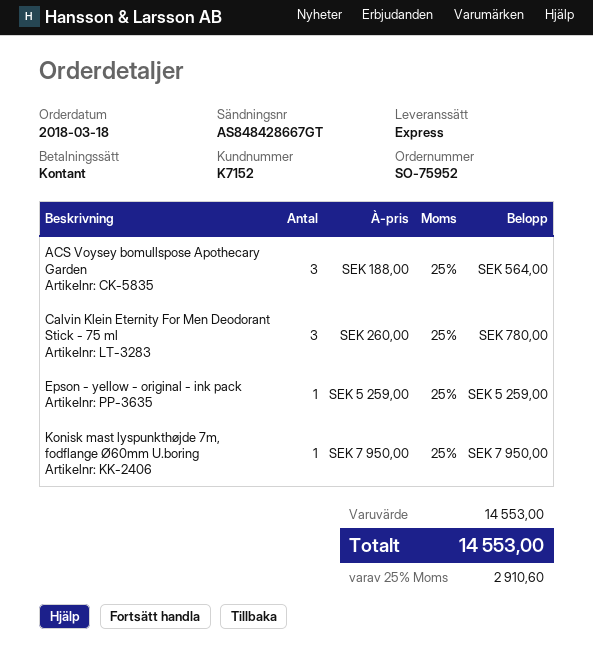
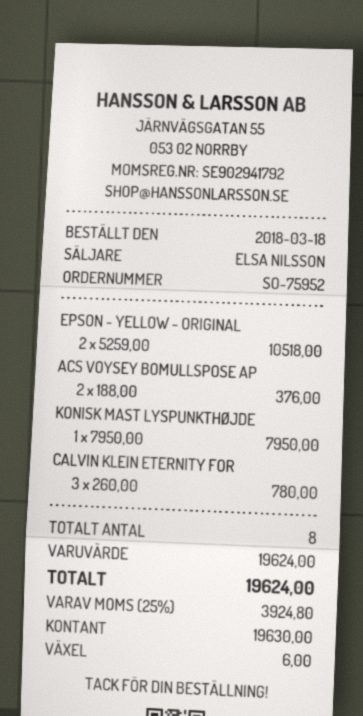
ACS Voysey bomullspose Apothecary Garden: 3 x 188.00 = 564.00 -> 2 x 188.00 = 376.00
Epson - yellow - original - ink pack: 1 x 5259.00 = 5259.00 -> 2 x 5259.00 = 10518.00
subtotal: 14553.00 -> 19624.00
tax: 25% = 2910.60 -> 25% = 3924.80
total: 14553.00 -> 19624.00

